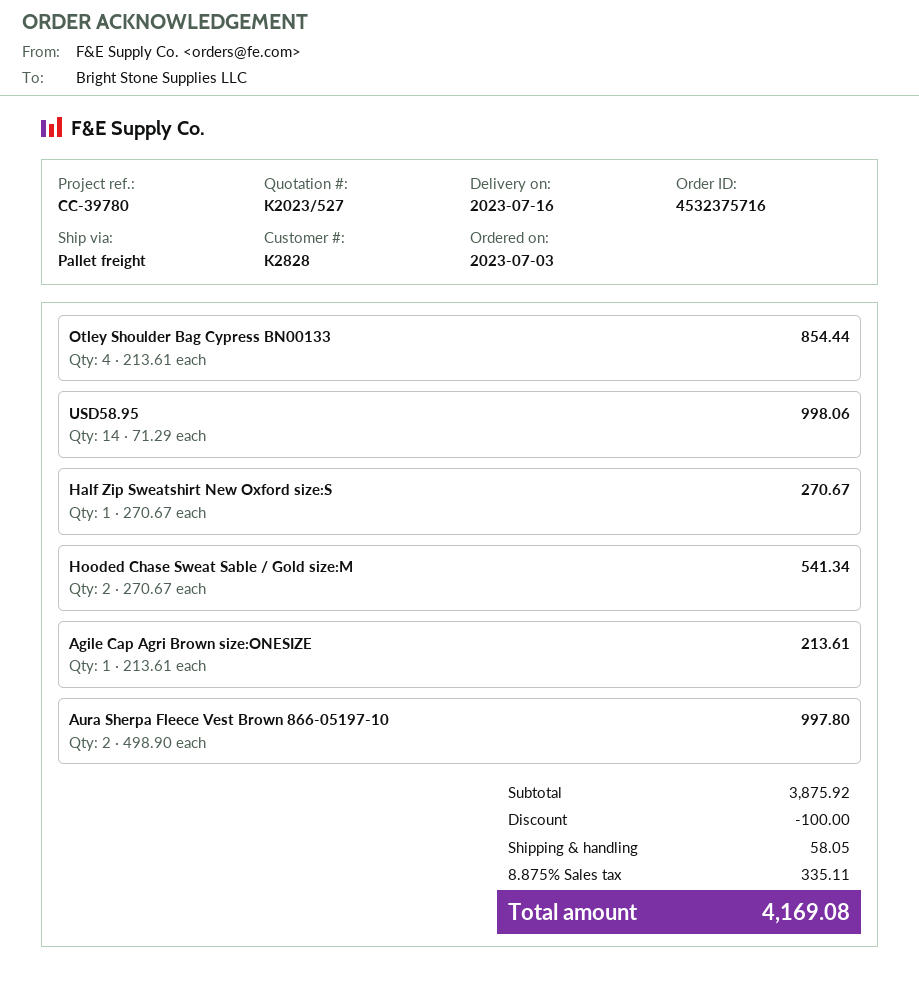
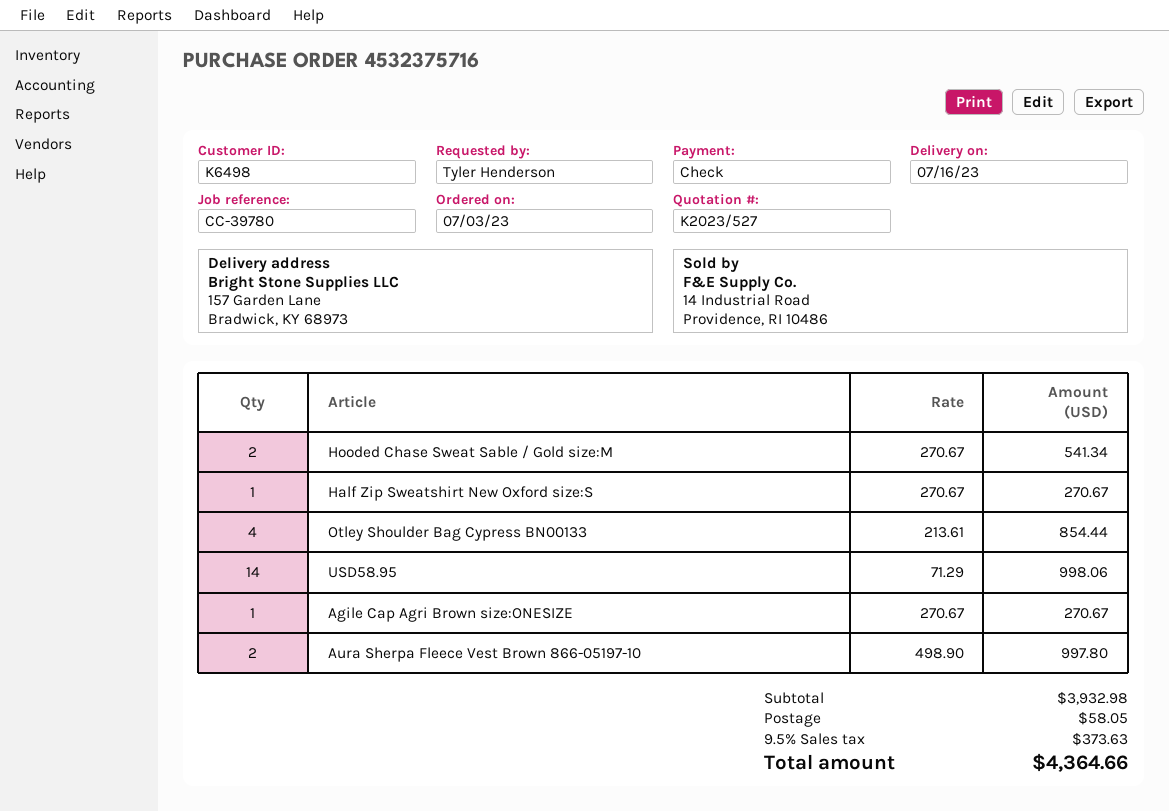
customer number: K2828 -> K6498
Agile Cap Agri Brown size:ONESIZE: 1 x 213.61 = 213.61 -> 1 x 270.67 = 270.67
subtotal: 3875.92 -> 3932.98
discount: 100.00 -> none
tax: 8.875% = 335.11 -> 9.5% = 373.63
total: 4169.08 -> 4364.66

